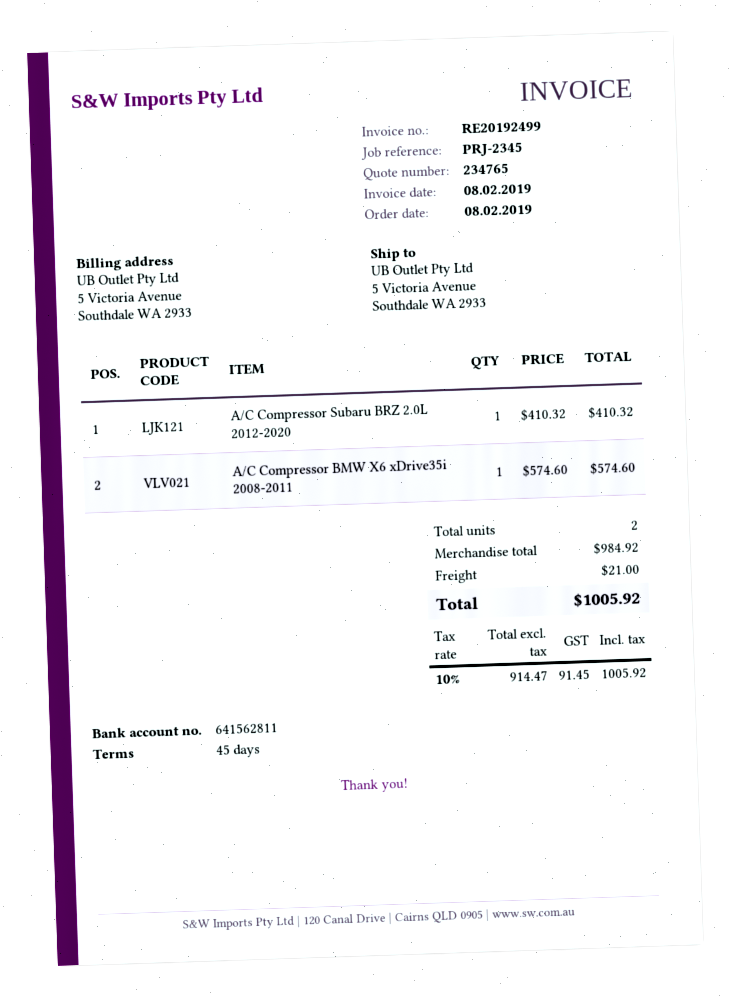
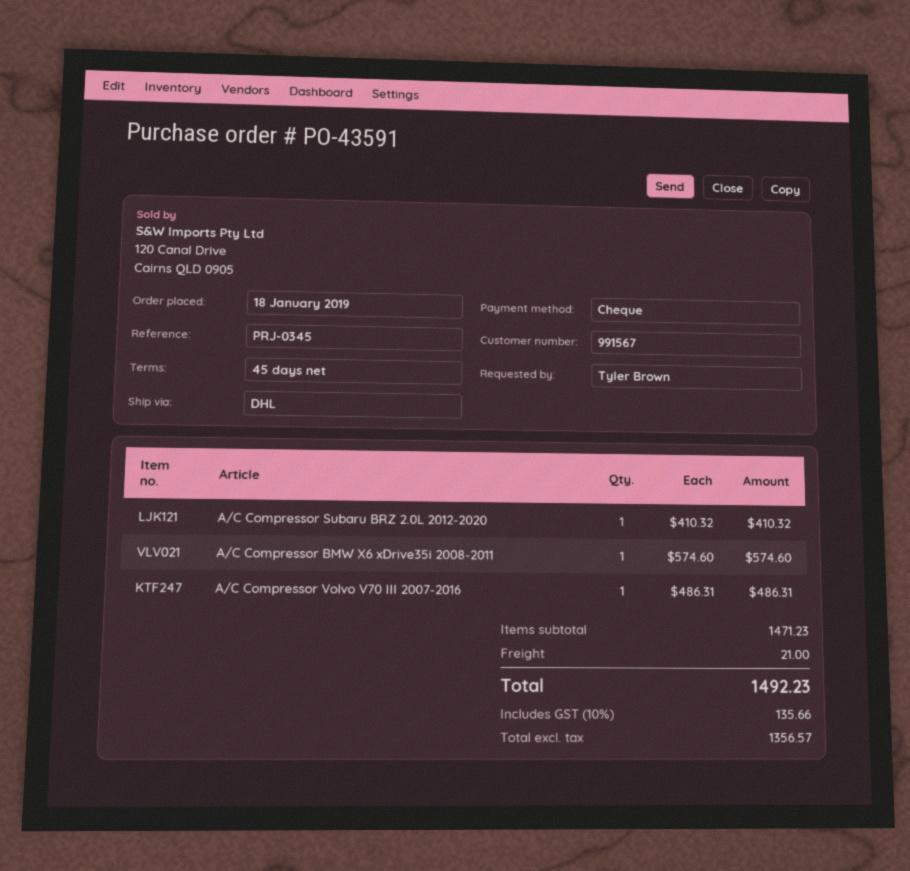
order date: 2019-02-08 -> 2019-01-18
reference: PRJ-2345 -> PRJ-0345
A/C Compressor Volvo V70 III 2007-2016: none -> 1 x 486.31 = 486.31
subtotal: 984.92 -> 1471.23
net: 914.47 -> 1356.57
tax: 10% = 91.45 -> 10% = 135.66
total: 1005.92 -> 1492.23

